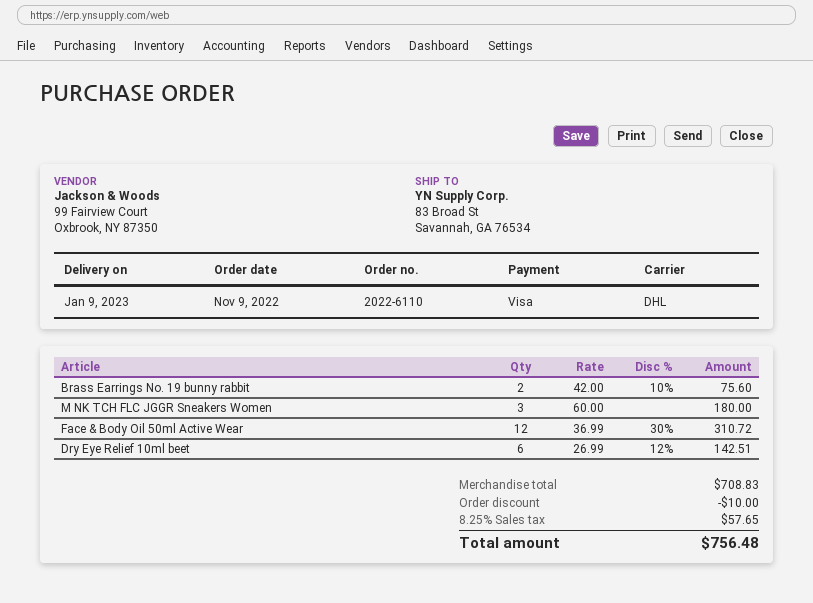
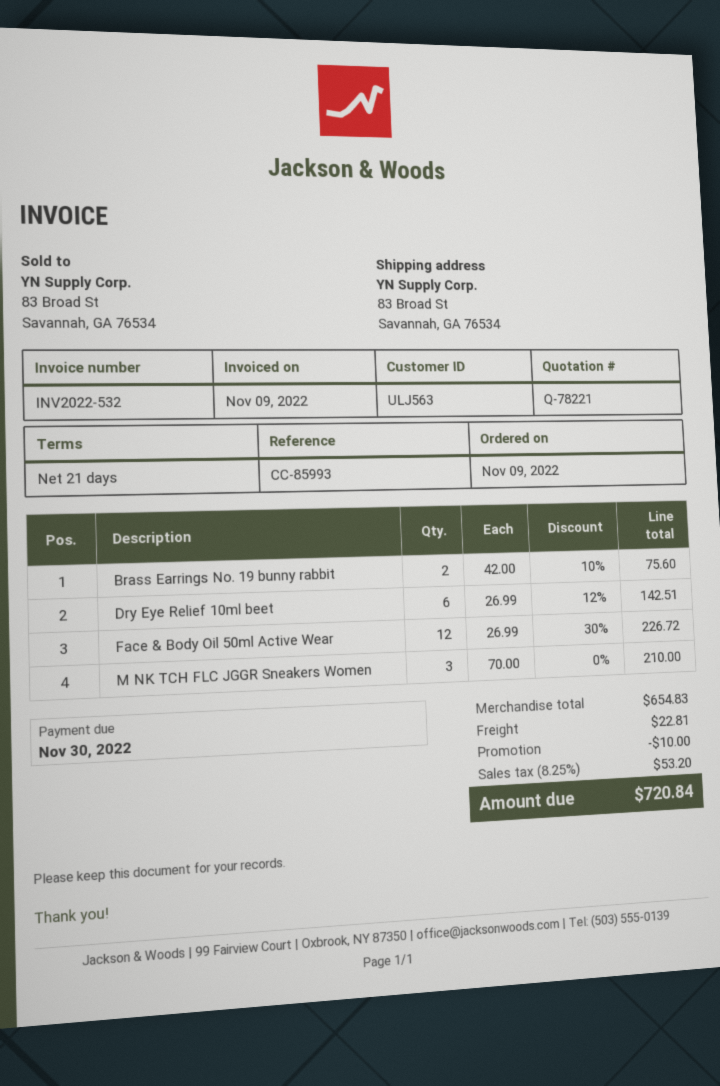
M NK TCH FLC JGGR Sneakers Women: 3 x 60.00 = 180.00 -> 3 x 70.00 = 210.00
Face & Body Oil 50ml Active Wear: 12 x 36.99 - 30% = 310.72 -> 12 x 26.99 - 30% = 226.72
subtotal: 708.83 -> 654.83
shipping: none -> 22.81
tax: 8.25% = 57.65 -> 8.25% = 53.20
total: 756.48 -> 720.84

